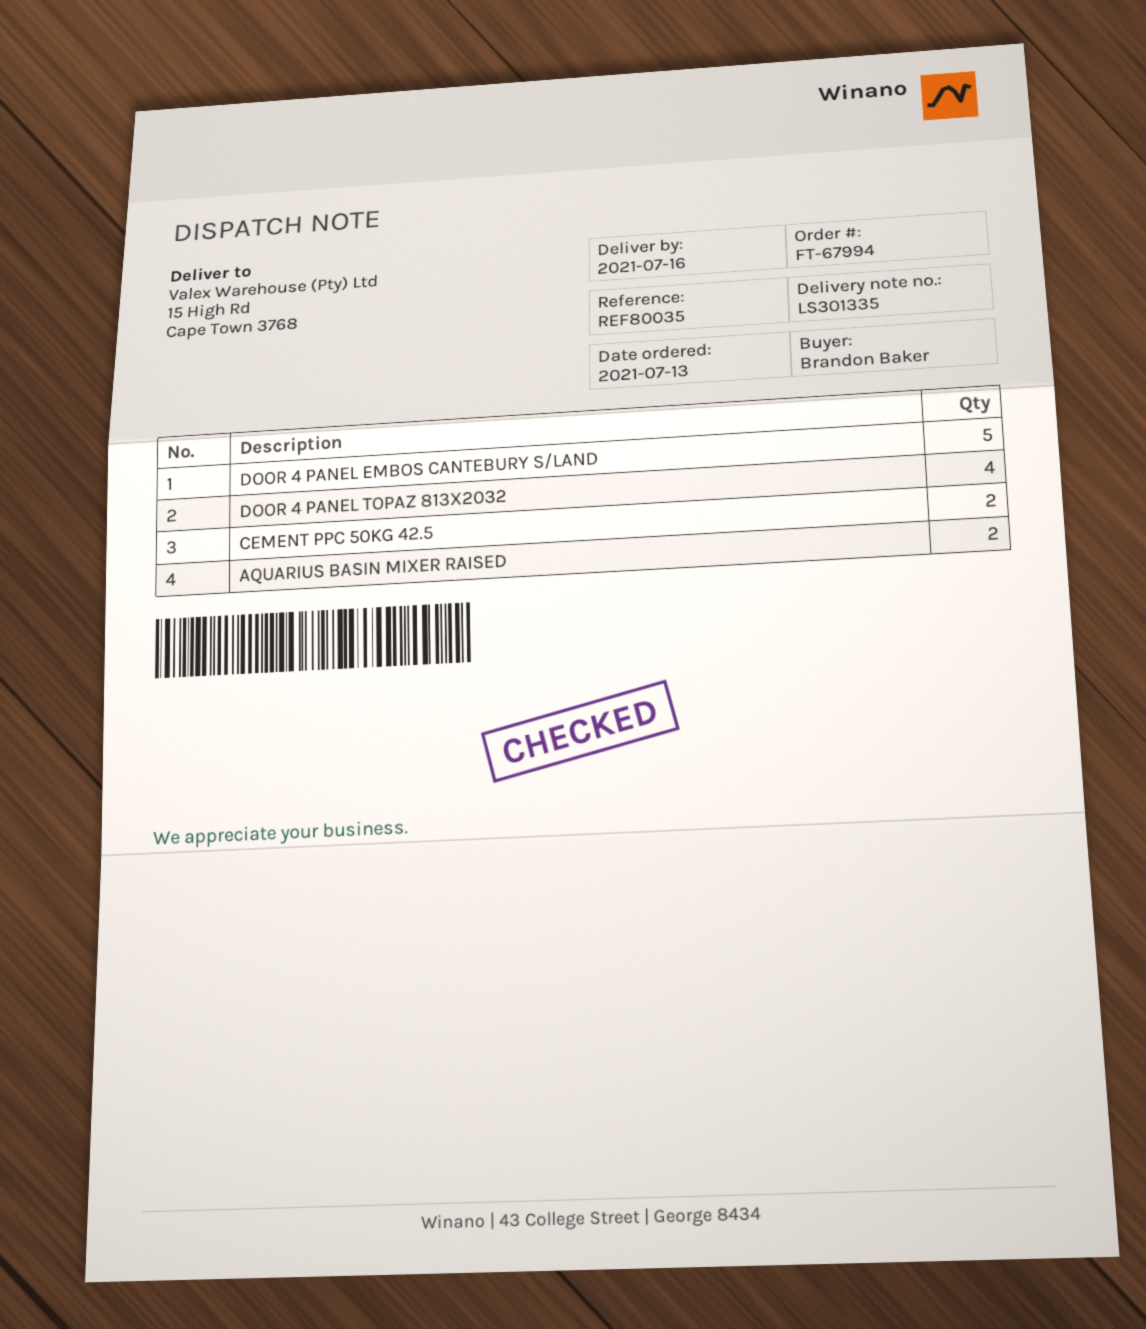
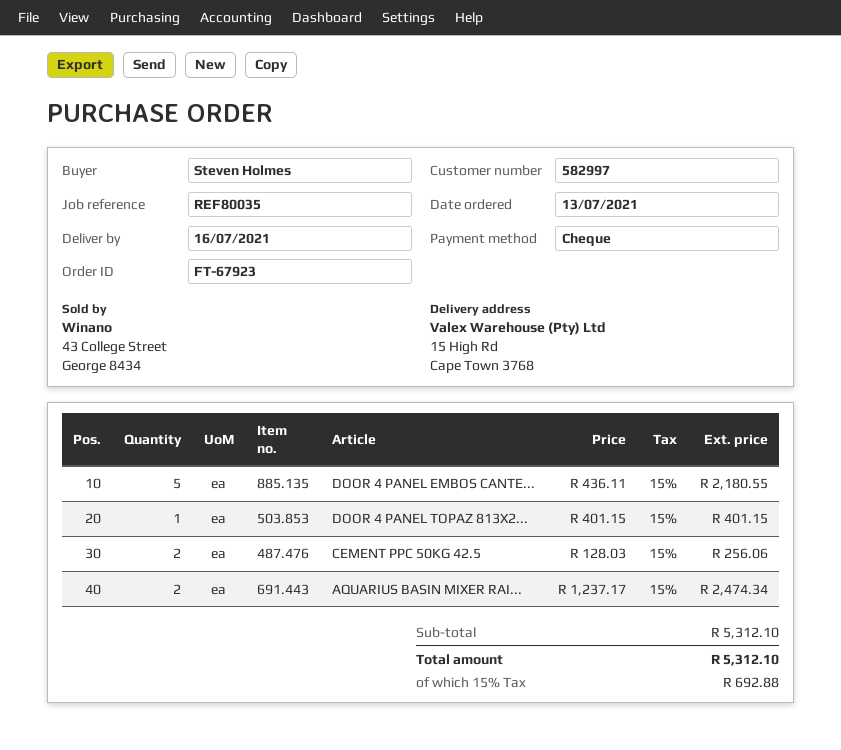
order number: FT-67994 -> FT-67923
ordered by: Brandon Baker -> Steven Holmes
DOOR 4 PANEL TOPAZ 813X2032: 4 -> 1

